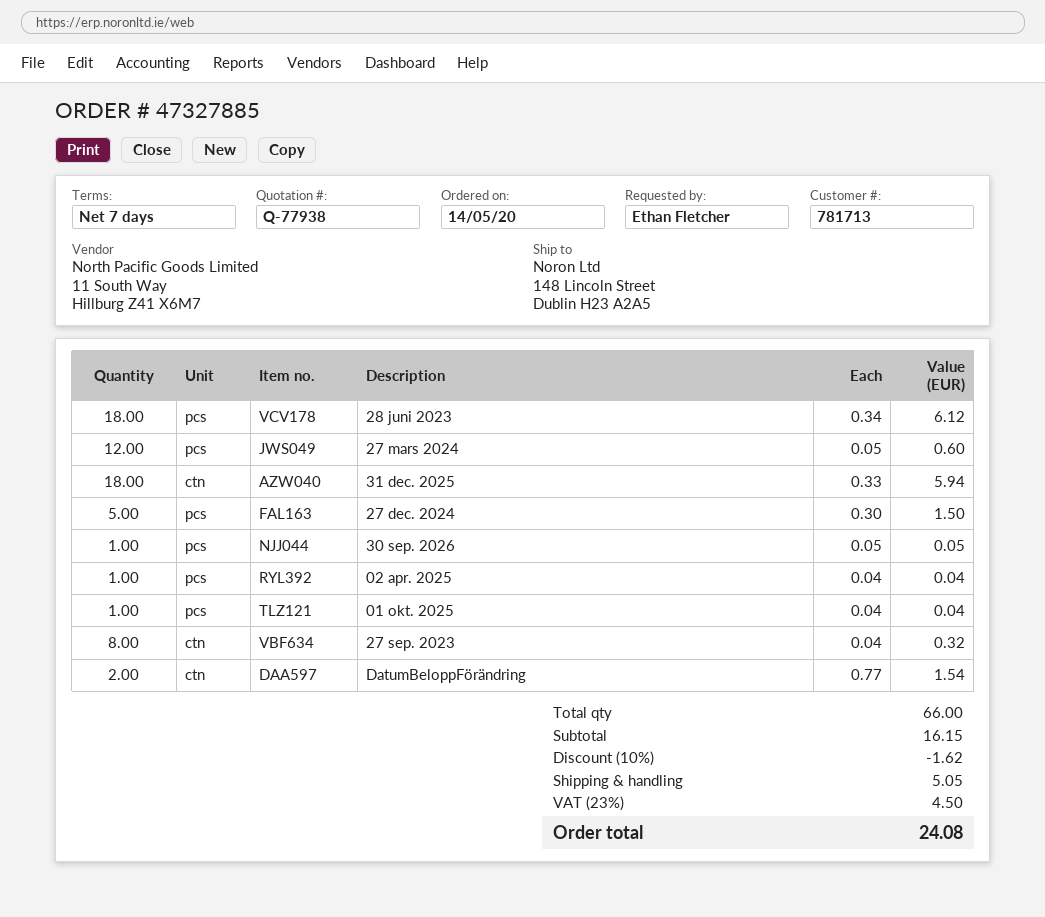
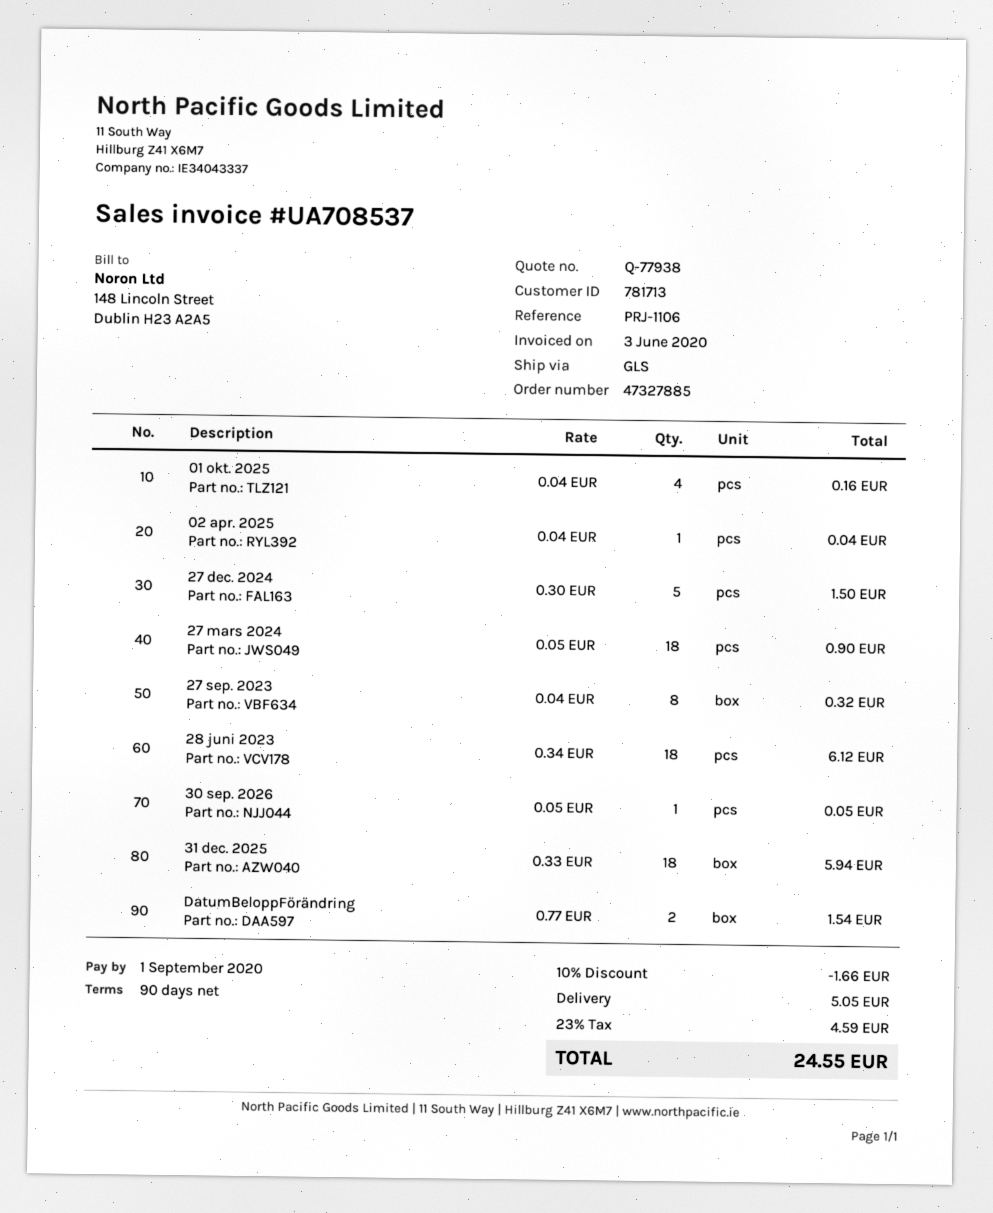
payment terms: 7 days -> 90 days
27 mars 2024: 12 x 0.05 = 0.60 -> 18 x 0.05 = 0.90
01 okt. 2025: 1 x 0.04 = 0.04 -> 4 x 0.04 = 0.16
discount: 10% = 1.62 -> 10% = 1.66
tax: 23% = 4.50 -> 23% = 4.59
total: 24.08 -> 24.55

